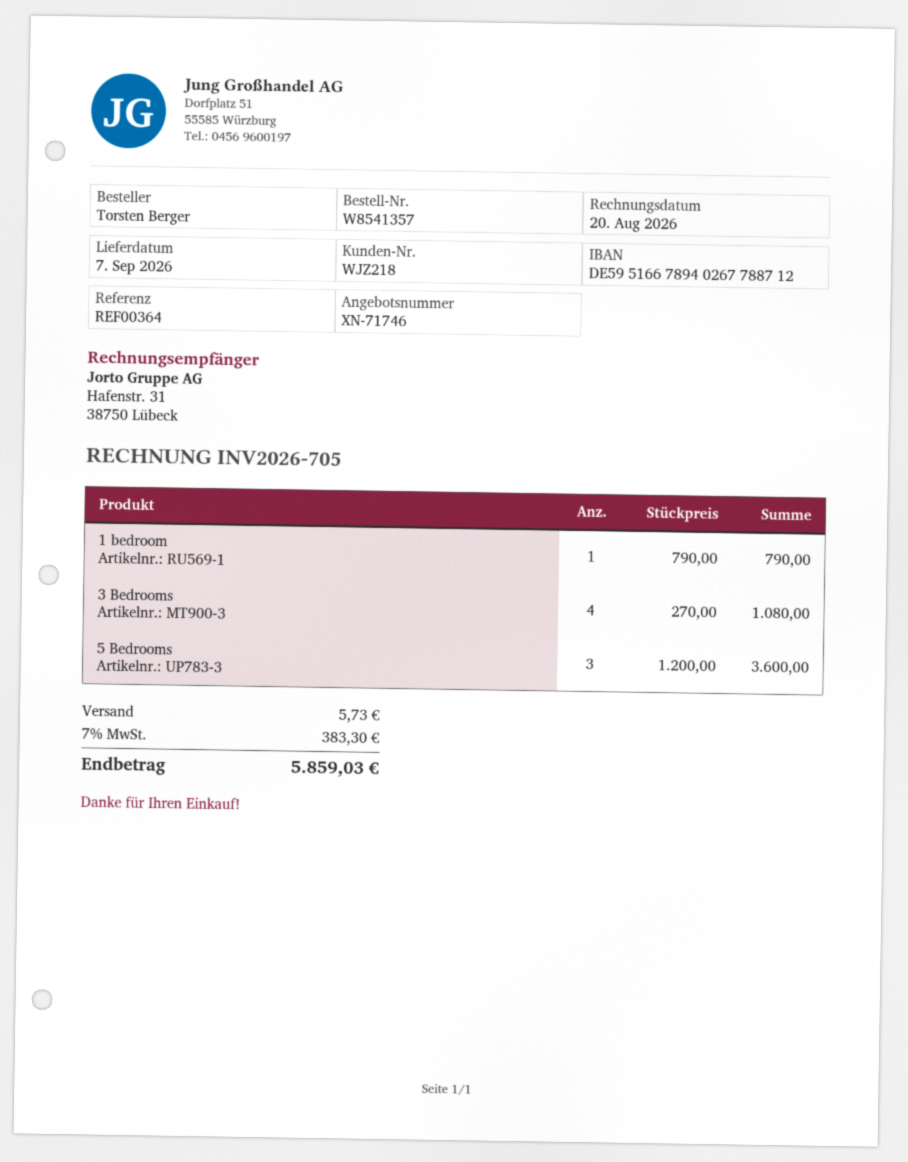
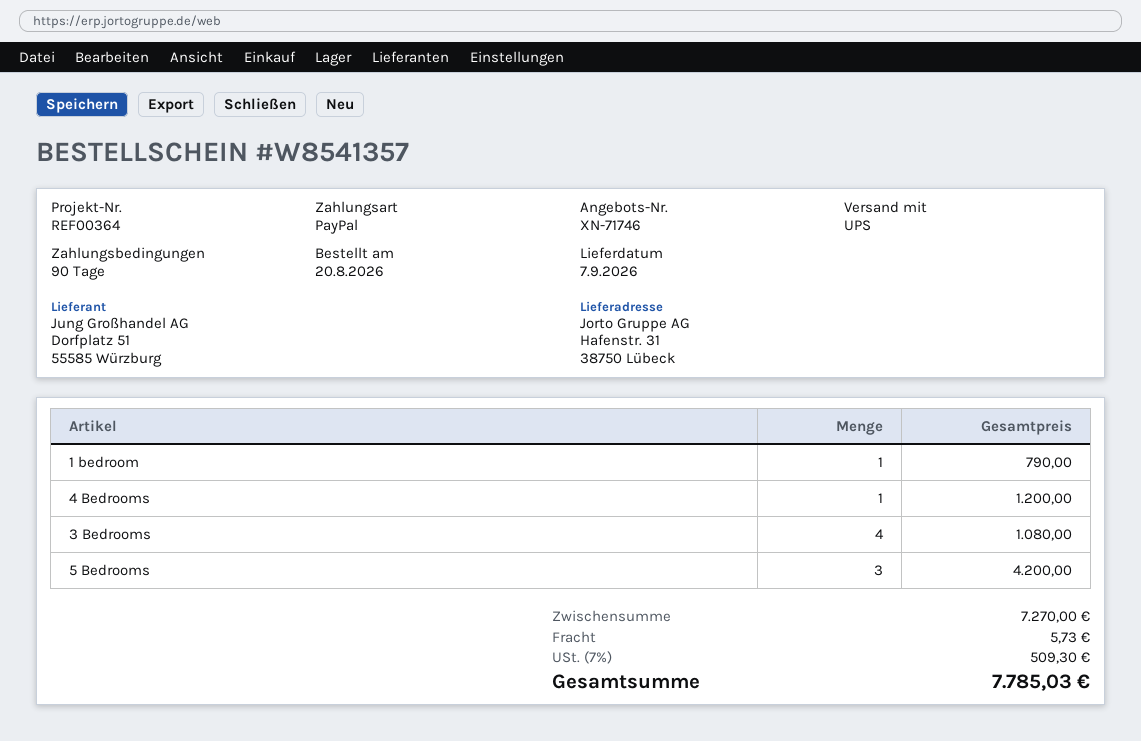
5 Bedrooms: 3 for 3600.00 -> 3 for 4200.00
4 Bedrooms: none -> 1 for 1200.00
tax: 7% = 383.30 -> 7% = 509.30
total: 5859.03 -> 7785.03

